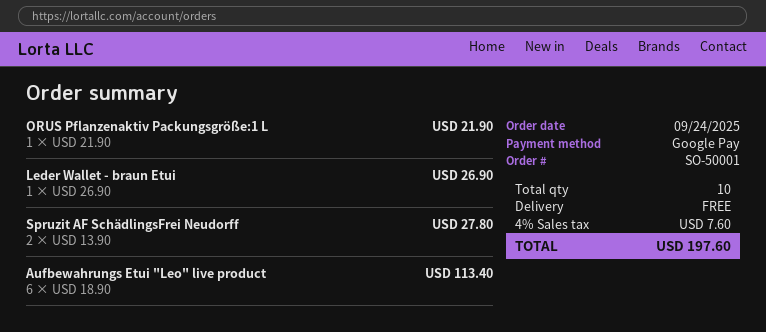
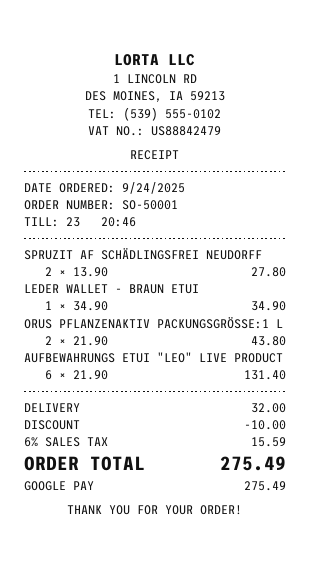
ORUS Pflanzenaktiv Packungsgröße:1 L: 1 x 21.90 = 21.90 -> 2 x 21.90 = 43.80
Leder Wallet - braun Etui: 1 x 26.90 = 26.90 -> 1 x 34.90 = 34.90
Aufbewahrungs Etui "Leo" live product: 6 x 18.90 = 113.40 -> 6 x 21.90 = 131.40
discount: none -> 10.00
shipping: 0.00 -> 32.00
tax: 4% = 7.60 -> 6% = 15.59
total: 197.60 -> 275.49

